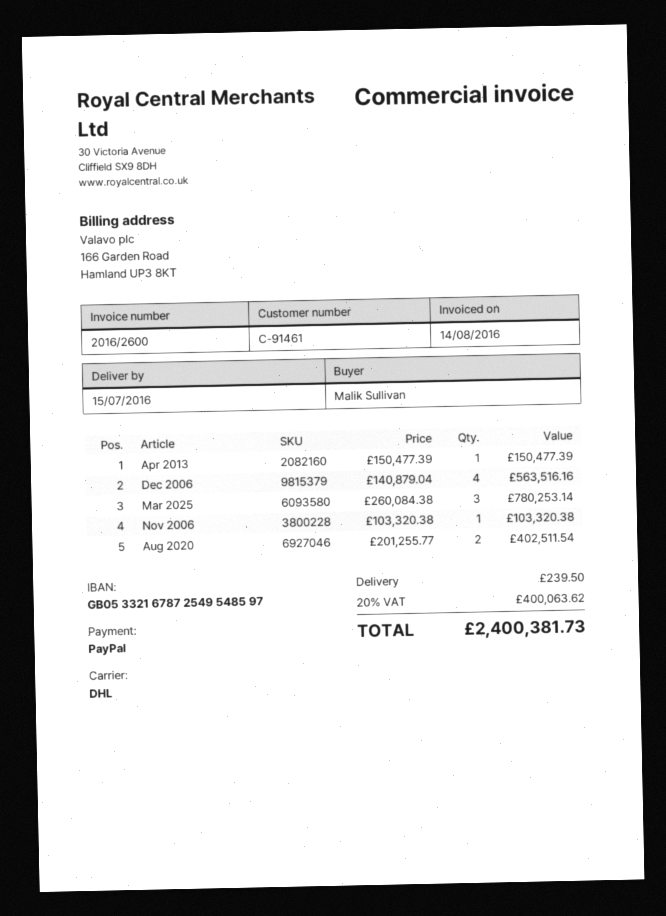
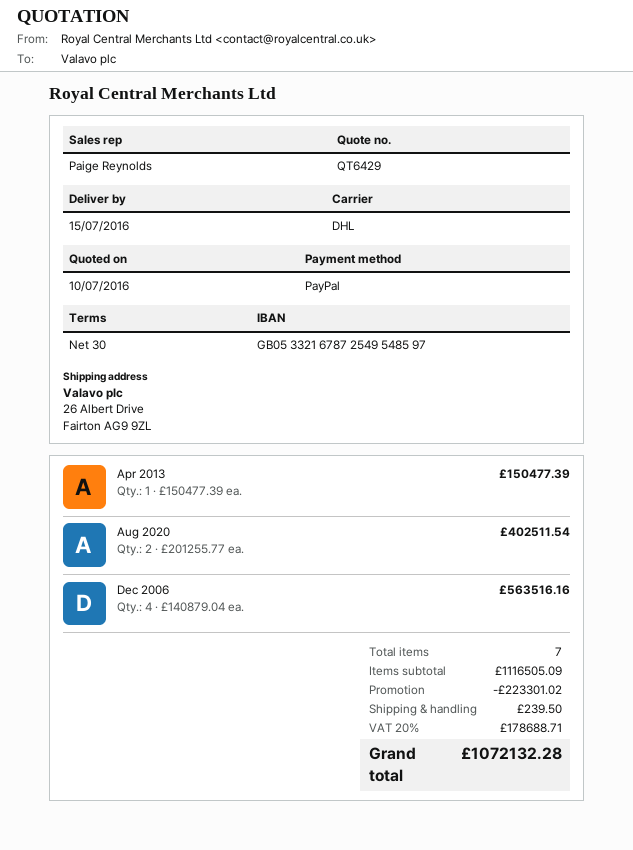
Mar 2025: 3 x 260084.38 = 780253.14 -> none
Nov 2006: 1 x 103320.38 = 103320.38 -> none
discount: none -> 223301.02
tax: 20% = 400063.62 -> 20% = 178688.71
total: 2400381.73 -> 1072132.28

